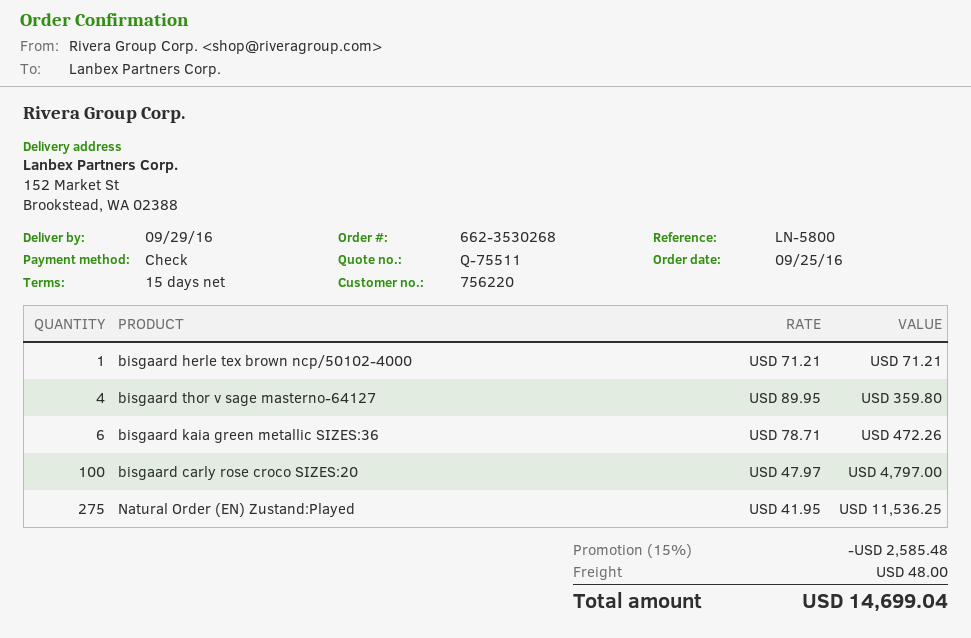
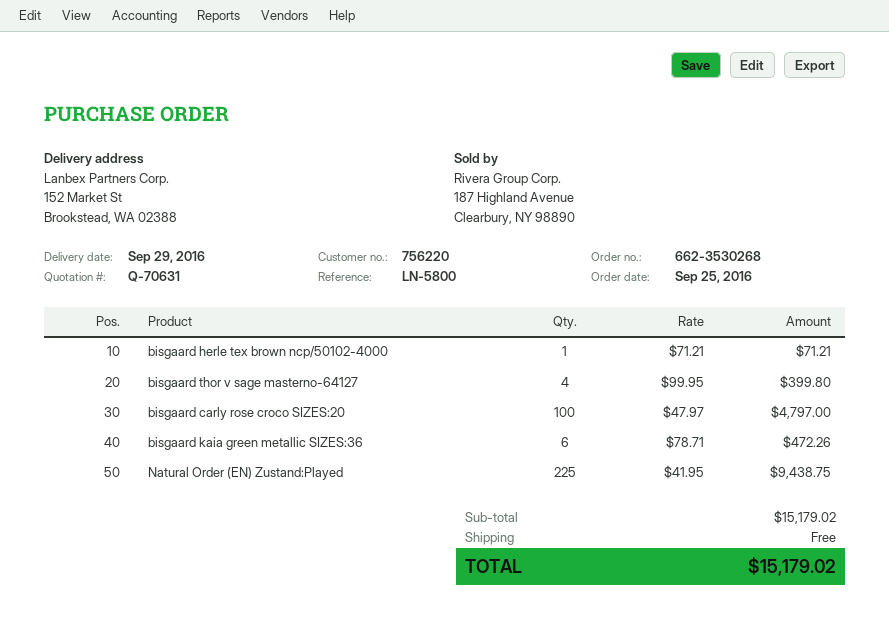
quote number: Q-75511 -> Q-70631
bisgaard thor v sage masterno-64127: 4 x 89.95 = 359.80 -> 4 x 99.95 = 399.80
Natural Order (EN) Zustand:Played: 275 x 41.95 = 11536.25 -> 225 x 41.95 = 9438.75
discount: 15% = 2585.48 -> none
shipping: 48.00 -> 0.00
total: 14699.04 -> 15179.02

